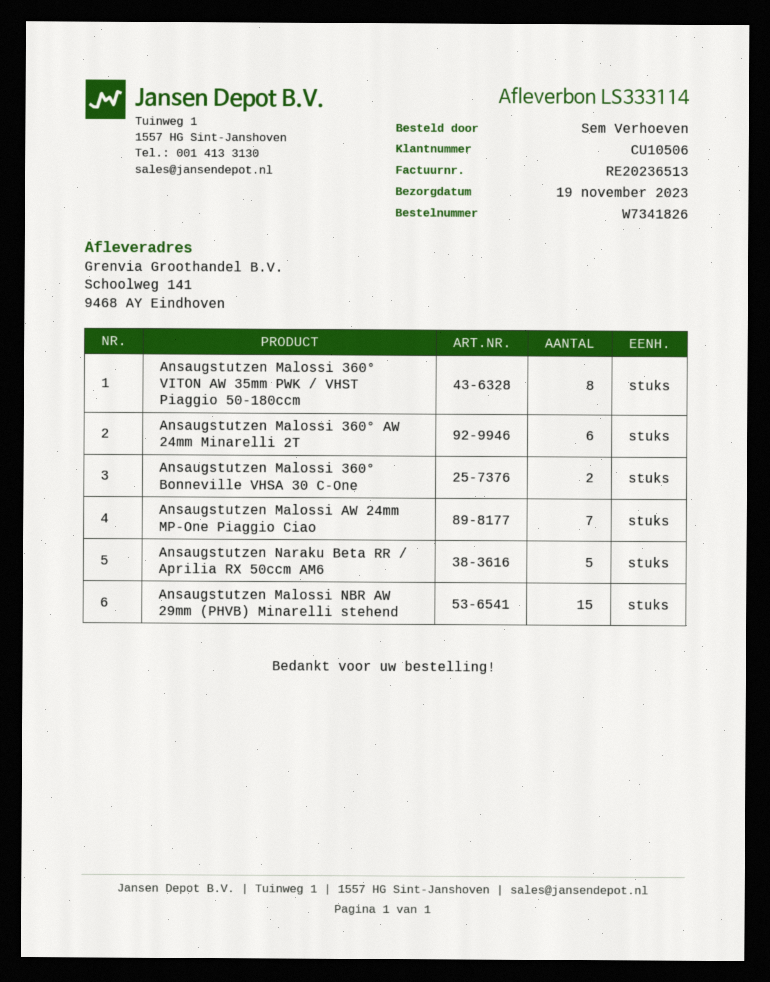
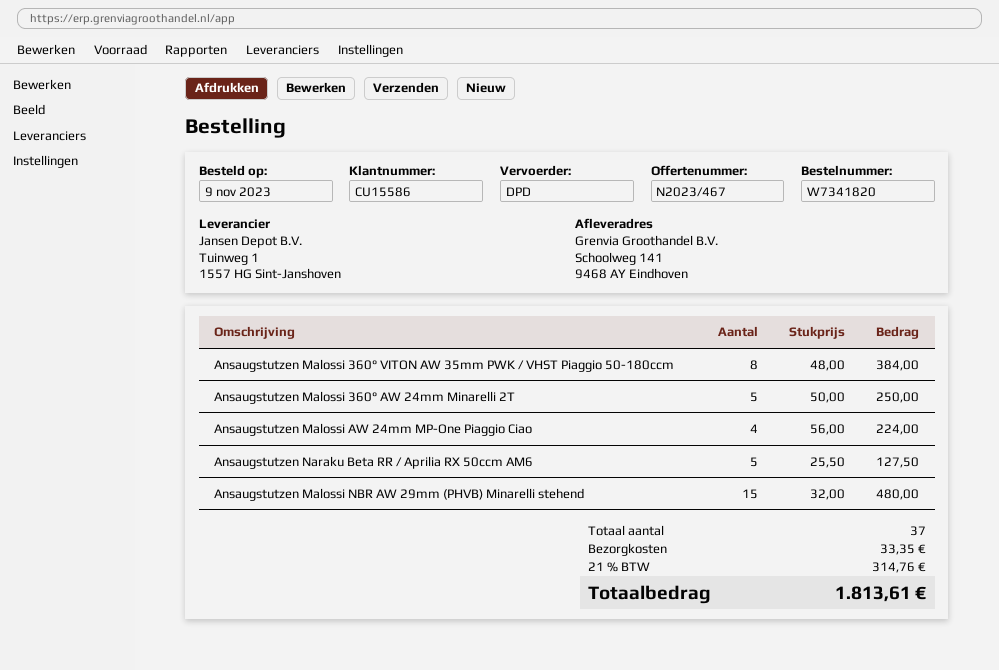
order number: W7341826 -> W7341820
customer number: CU10506 -> CU15586
Ansaugstutzen Malossi 360° AW 24mm Minarelli 2T: 6 -> 5
Ansaugstutzen Malossi 360° Bonneville VHSA 30 C-One: 2 -> none
Ansaugstutzen Malossi AW 24mm MP-One Piaggio Ciao: 7 -> 4

